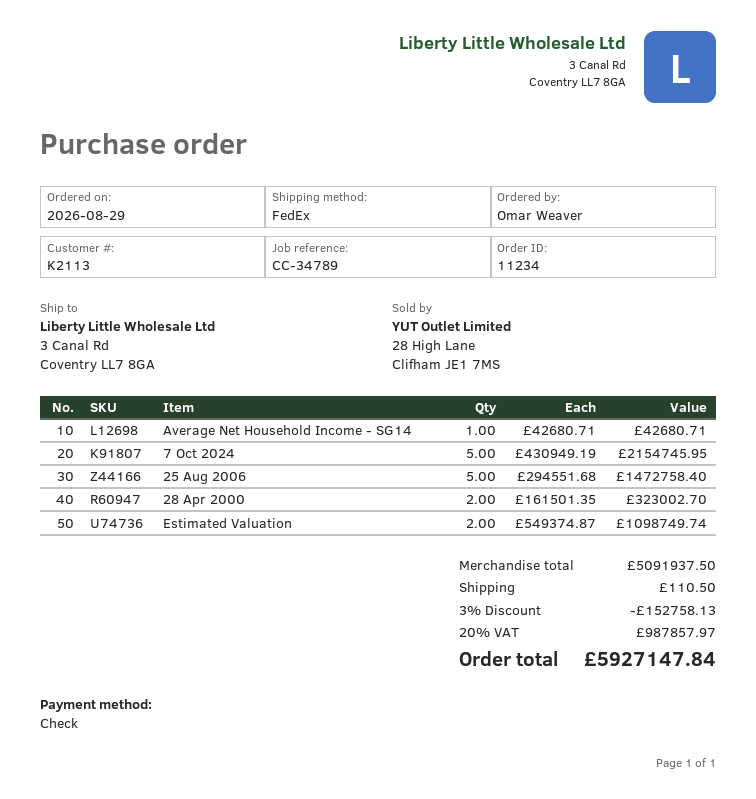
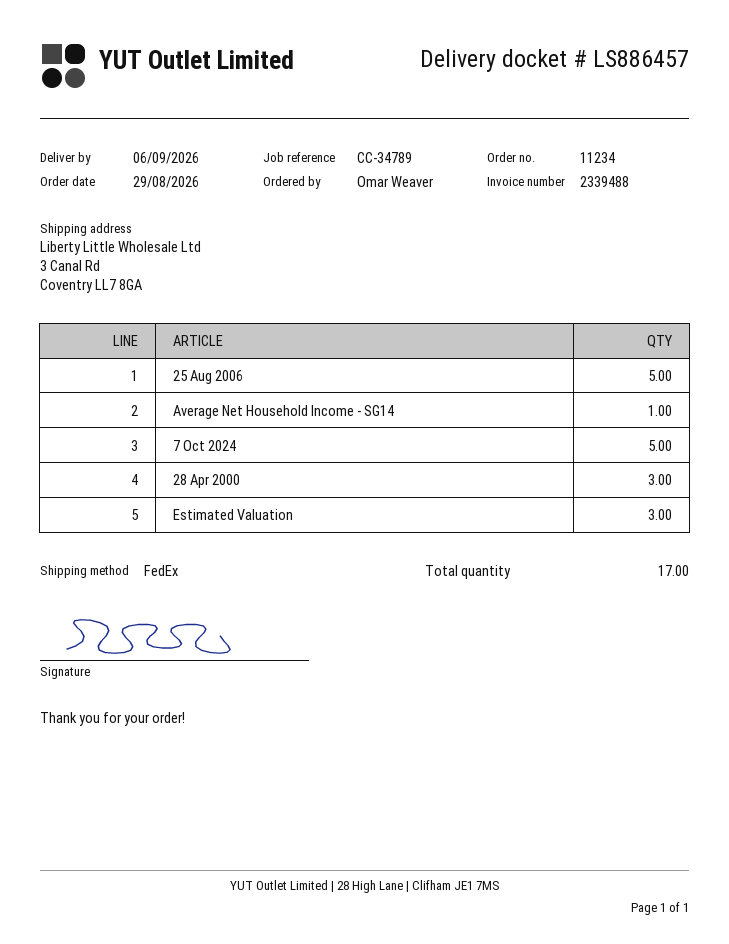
28 Apr 2000: 2 -> 3
Estimated Valuation: 2 -> 3

